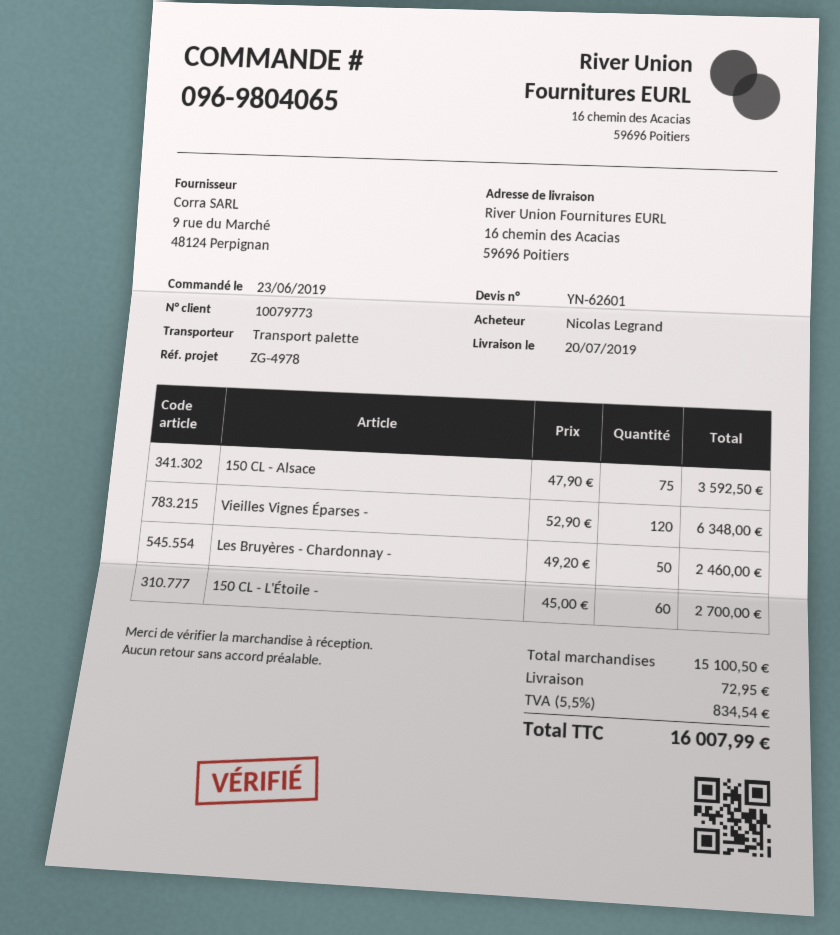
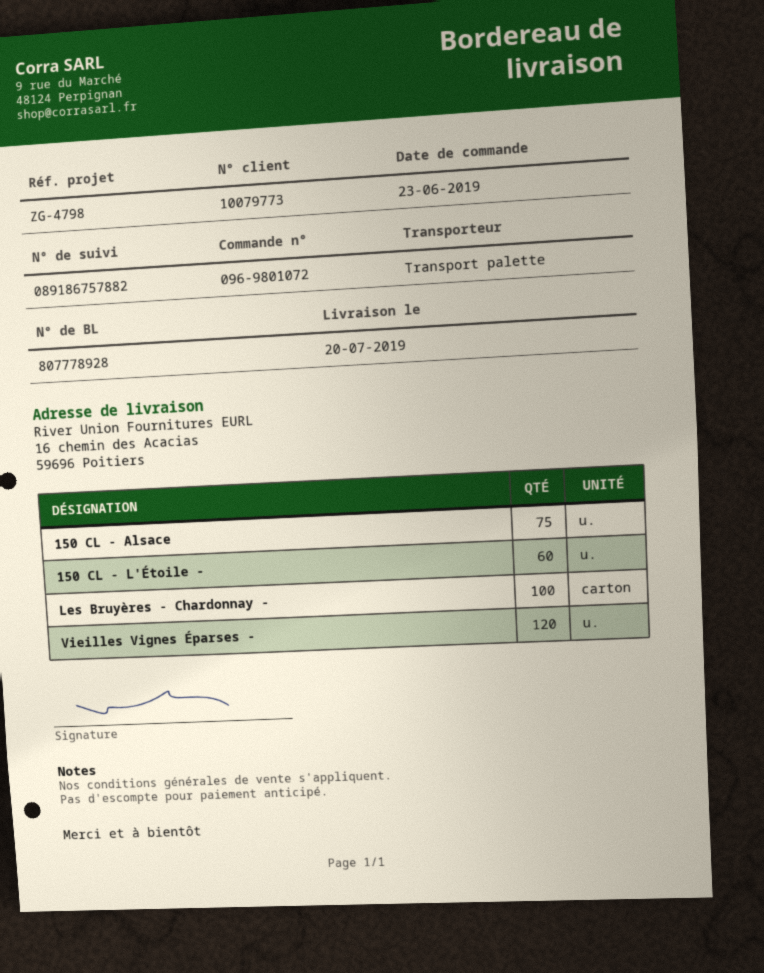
order number: 096-9804065 -> 096-9801072
reference: ZG-4978 -> ZG-4798
Les Bruyères - Chardonnay -: 50 -> 100

